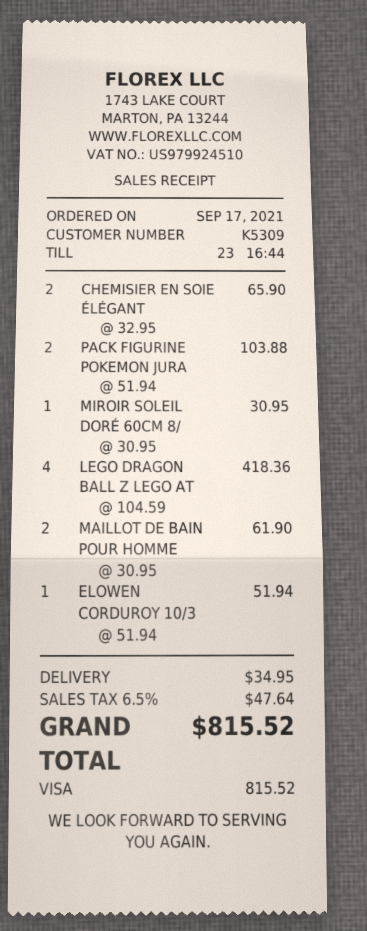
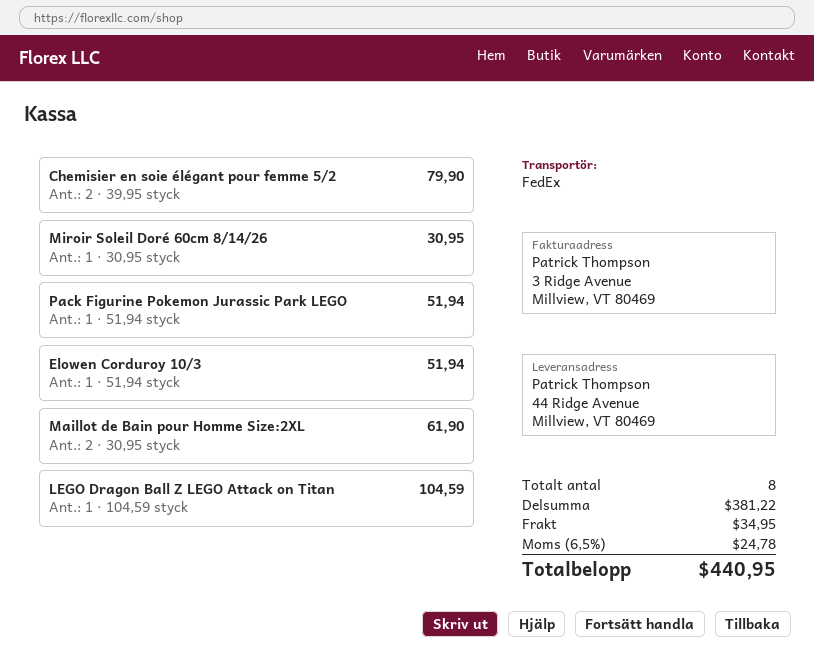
CHEMISIER EN SOIE ÉLÉGANT: 2 x 32.95 = 65.90 -> 2 x 39.95 = 79.90
PACK FIGURINE POKEMON JURA: 2 x 51.94 = 103.88 -> 1 x 51.94 = 51.94
LEGO DRAGON BALL Z LEGO AT: 4 x 104.59 = 418.36 -> 1 x 104.59 = 104.59
tax: 6.5% = 47.64 -> 6.5% = 24.78
total: 815.52 -> 440.95

